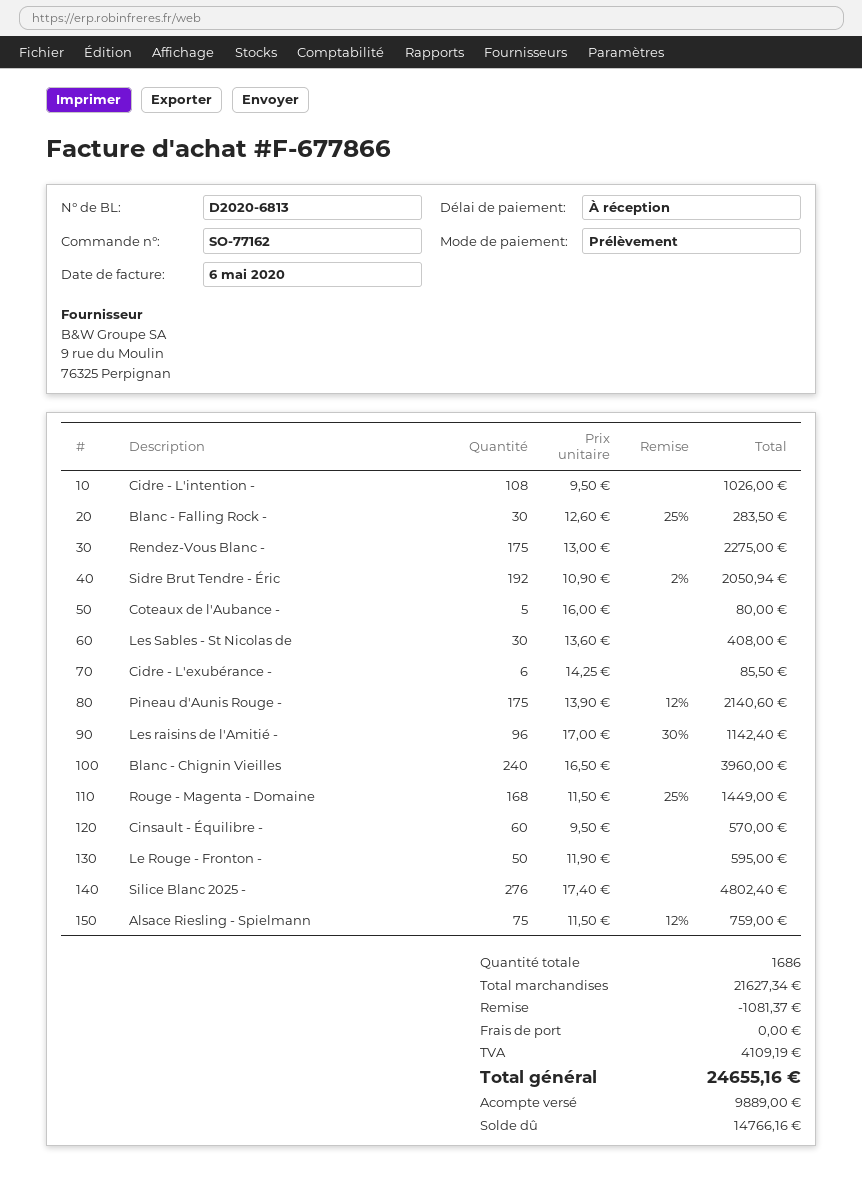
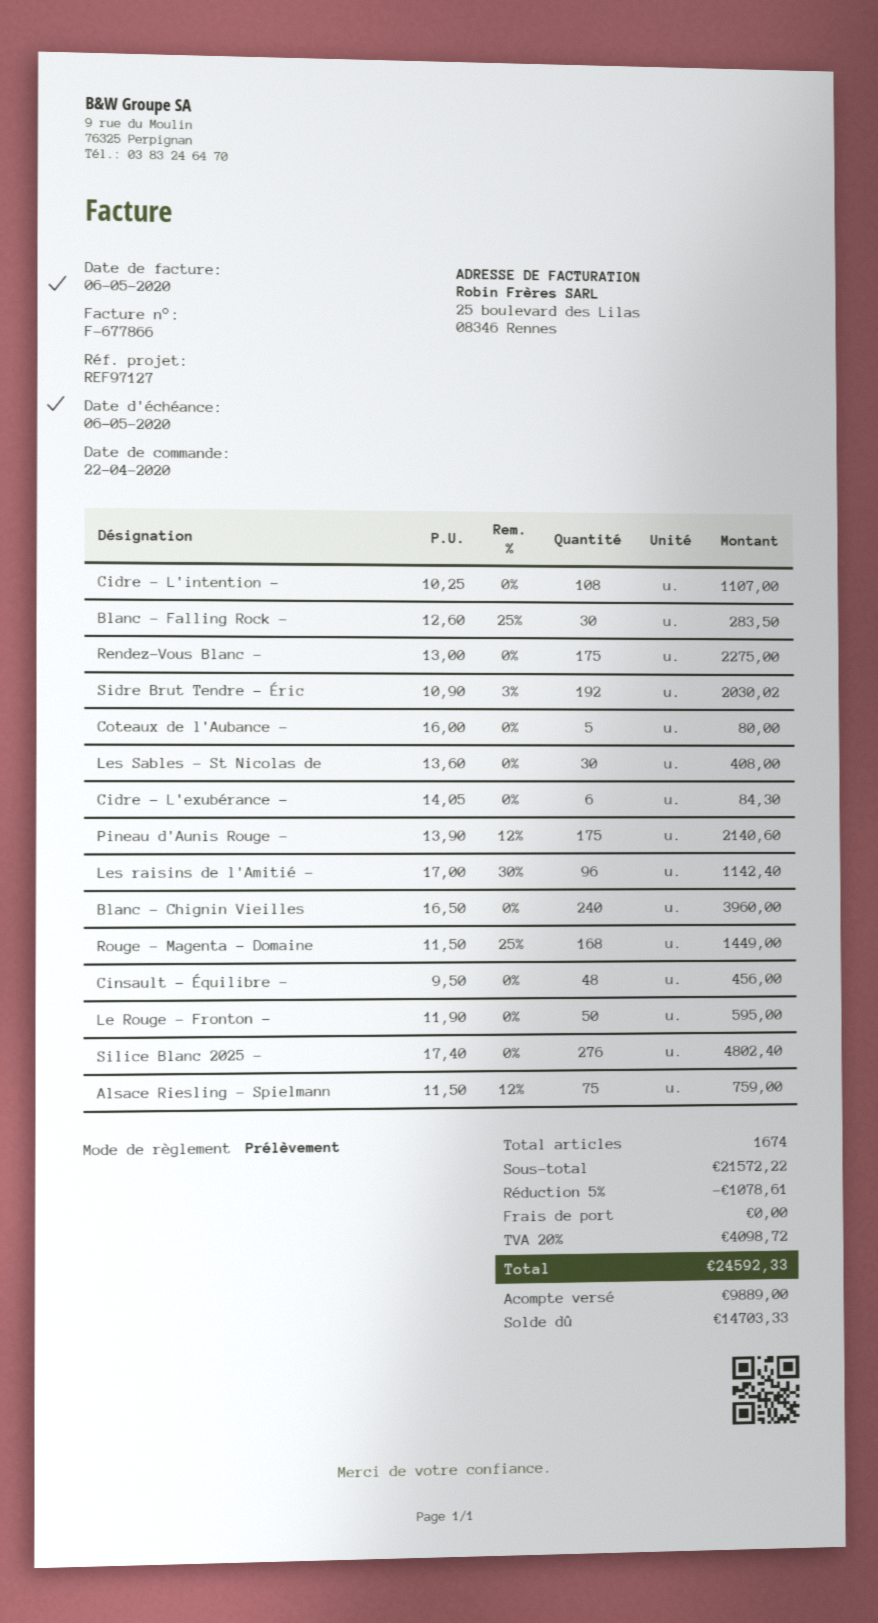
Cidre - L'intention -: 108 x 9.50 = 1026.00 -> 108 x 10.25 = 1107.00
Sidre Brut Tendre - Éric: 192 x 10.90 - 2% = 2050.94 -> 192 x 10.90 - 3% = 2030.02
Cidre - L'exubérance -: 6 x 14.25 = 85.50 -> 6 x 14.05 = 84.30
Cinsault - Équilibre -: 60 x 9.50 = 570.00 -> 48 x 9.50 = 456.00
total quantity: 1686 -> 1674
subtotal: 21627.34 -> 21572.22
discount: 1081.37 -> 1078.61
tax: 4109.19 -> 4098.72
total: 24655.16 -> 24592.33
balance: 14766.16 -> 14703.33

